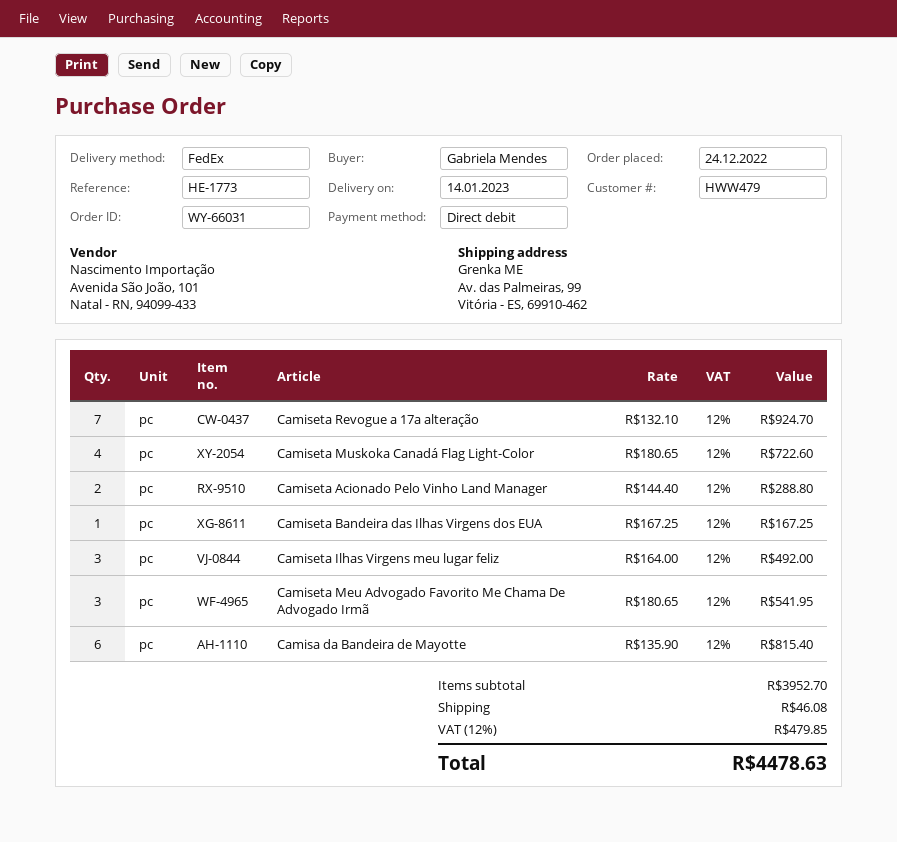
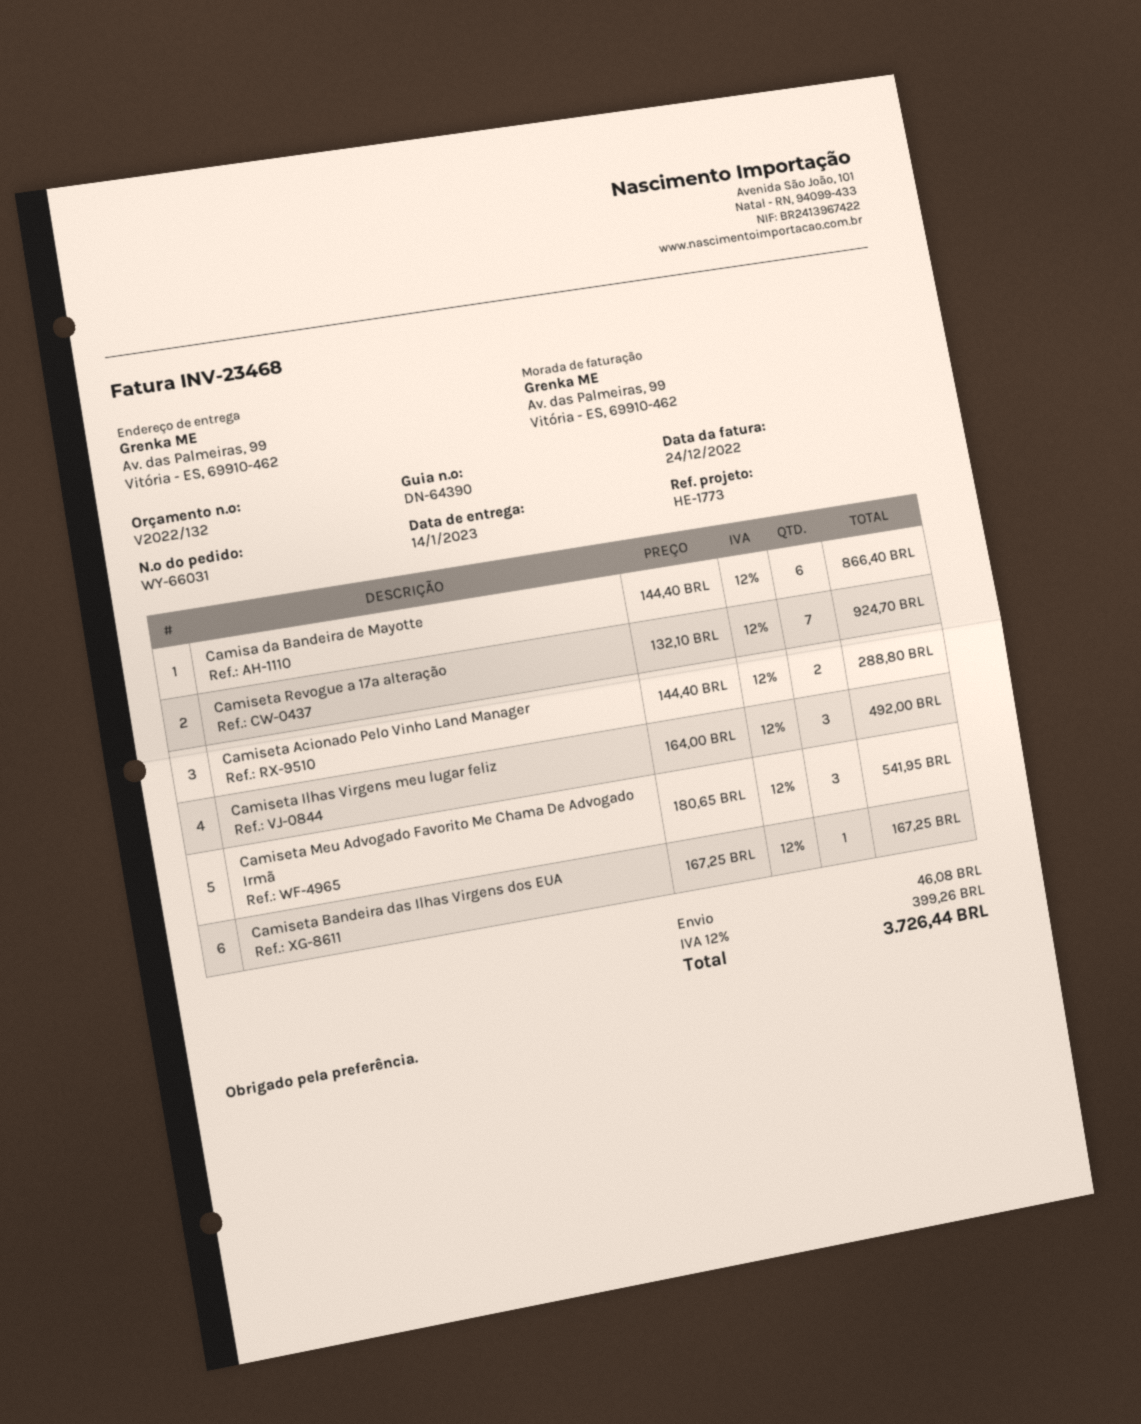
Camiseta Muskoka Canadá Flag Light-Color: 4 x 180.65 = 722.60 -> none
Camisa da Bandeira de Mayotte: 6 x 135.90 = 815.40 -> 6 x 144.40 = 866.40
tax: 12% = 479.85 -> 12% = 399.26
total: 4478.63 -> 3726.44

